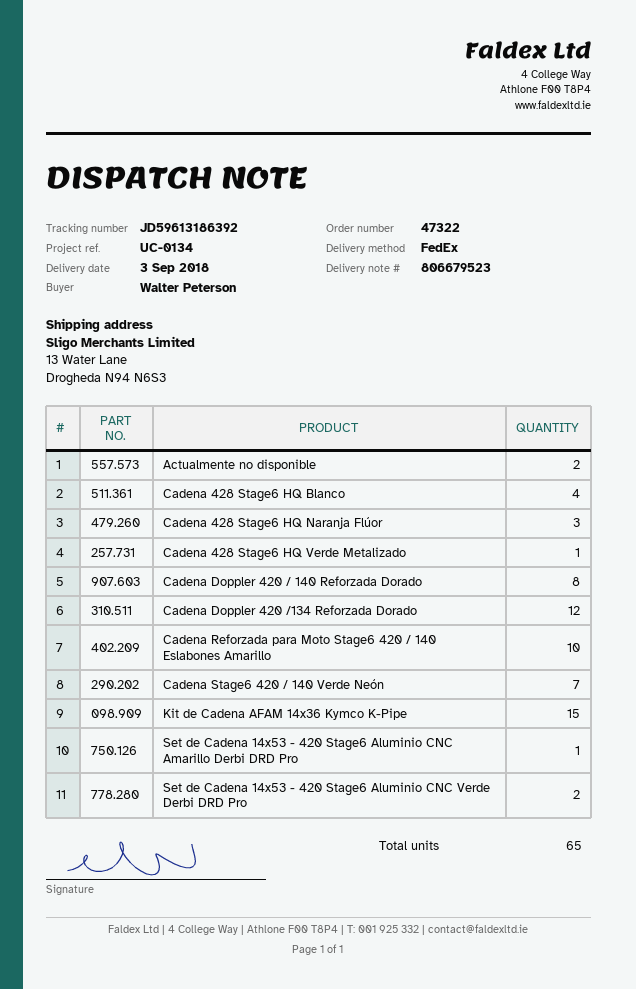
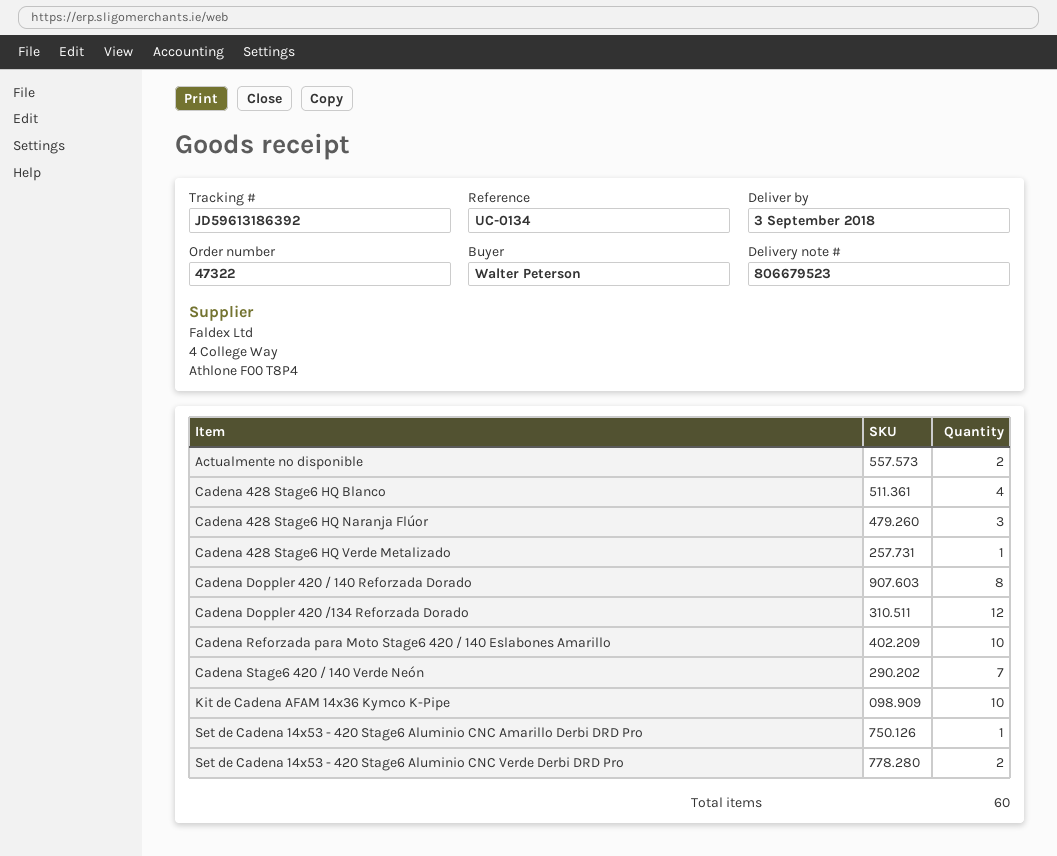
Kit de Cadena AFAM 14x36 Kymco K-Pipe: 15 -> 10
total quantity: 65 -> 60

